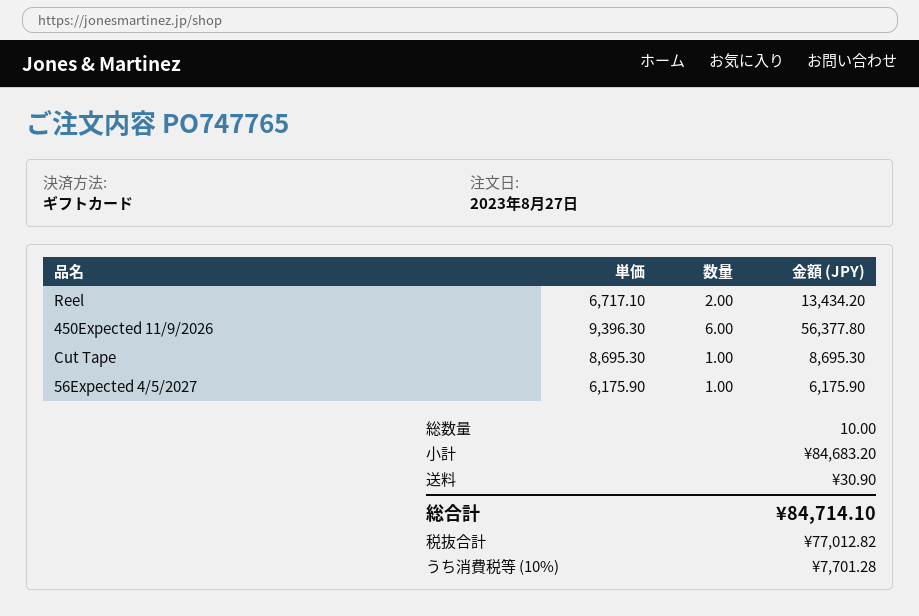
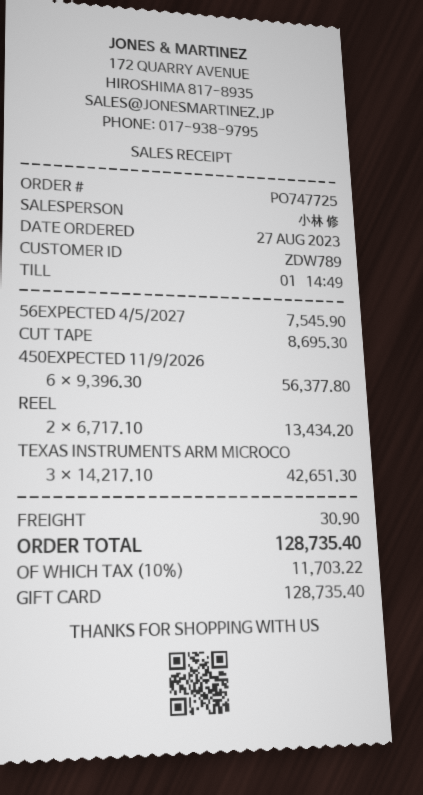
order number: PO747765 -> PO747725
56Expected 4/5/2027: 1 x 6175.90 = 6175.90 -> 1 x 7545.90 = 7545.90
TEXAS INSTRUMENTS ARM MICROCO: none -> 3 x 14217.10 = 42651.30
tax: 10% = 7701.28 -> 10% = 11703.22
total: 84714.10 -> 128735.40

